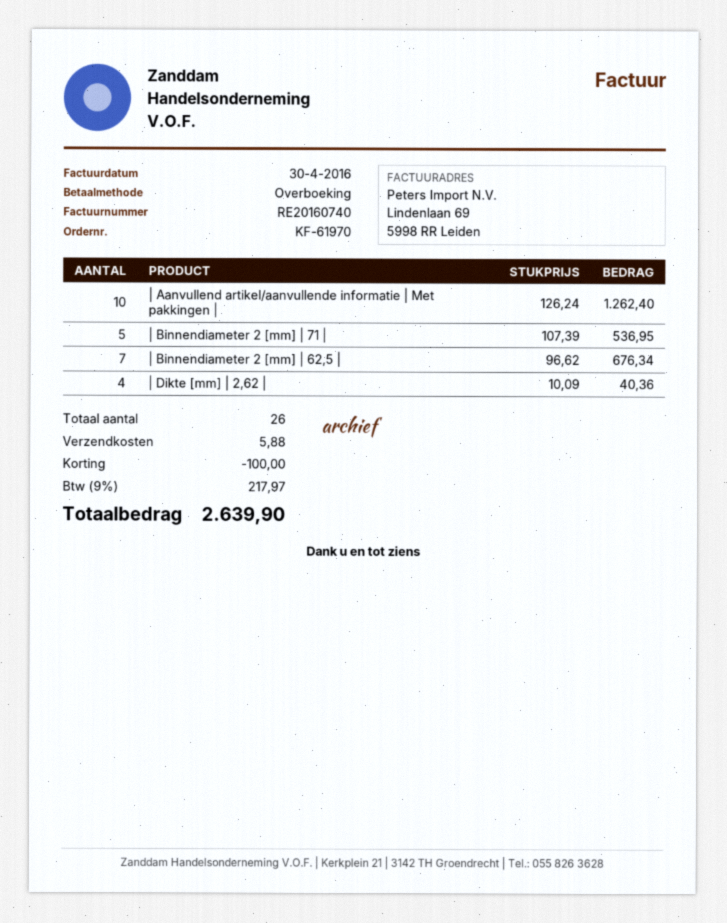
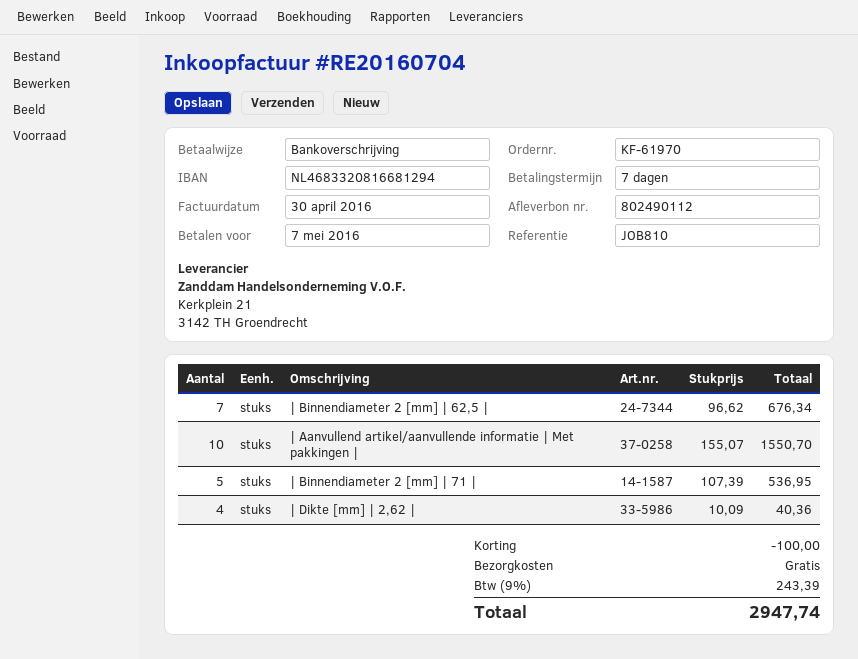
invoice number: RE20160740 -> RE20160704
| Aanvullend artikel/aanvullende informatie | Met pakkingen |: 10 x 126.24 = 1262.40 -> 10 x 155.07 = 1550.70
shipping: 5.88 -> 0.00
tax: 9% = 217.97 -> 9% = 243.39
total: 2639.90 -> 2947.74

